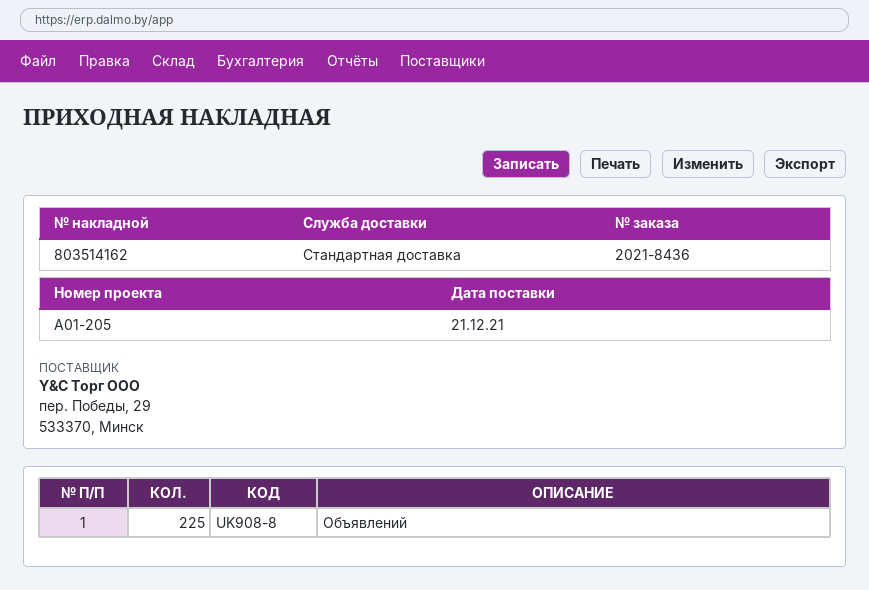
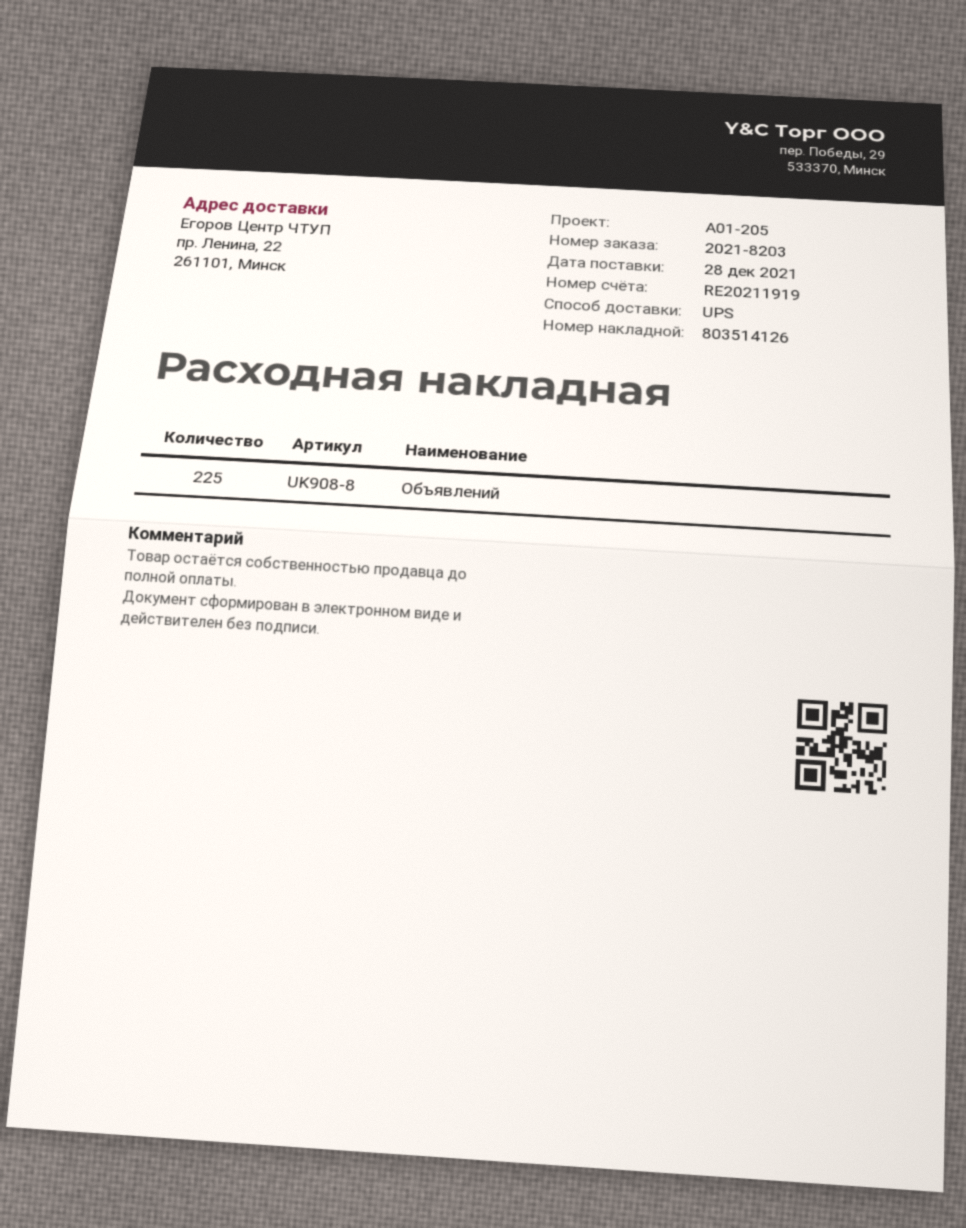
order number: 2021-8436 -> 2021-8203
delivery note number: 803514162 -> 803514126
delivery date: 2021-12-21 -> 2021-12-28
shipping method: standard -> UPS

